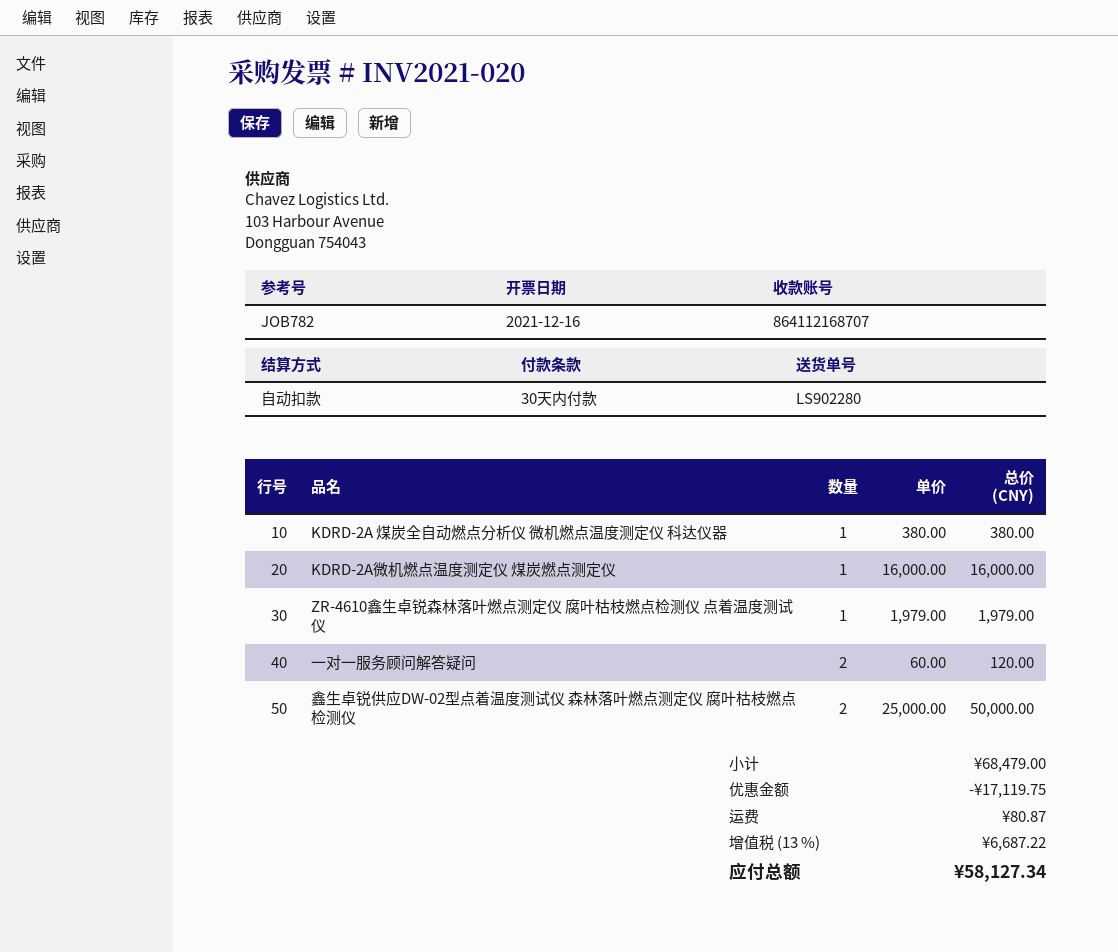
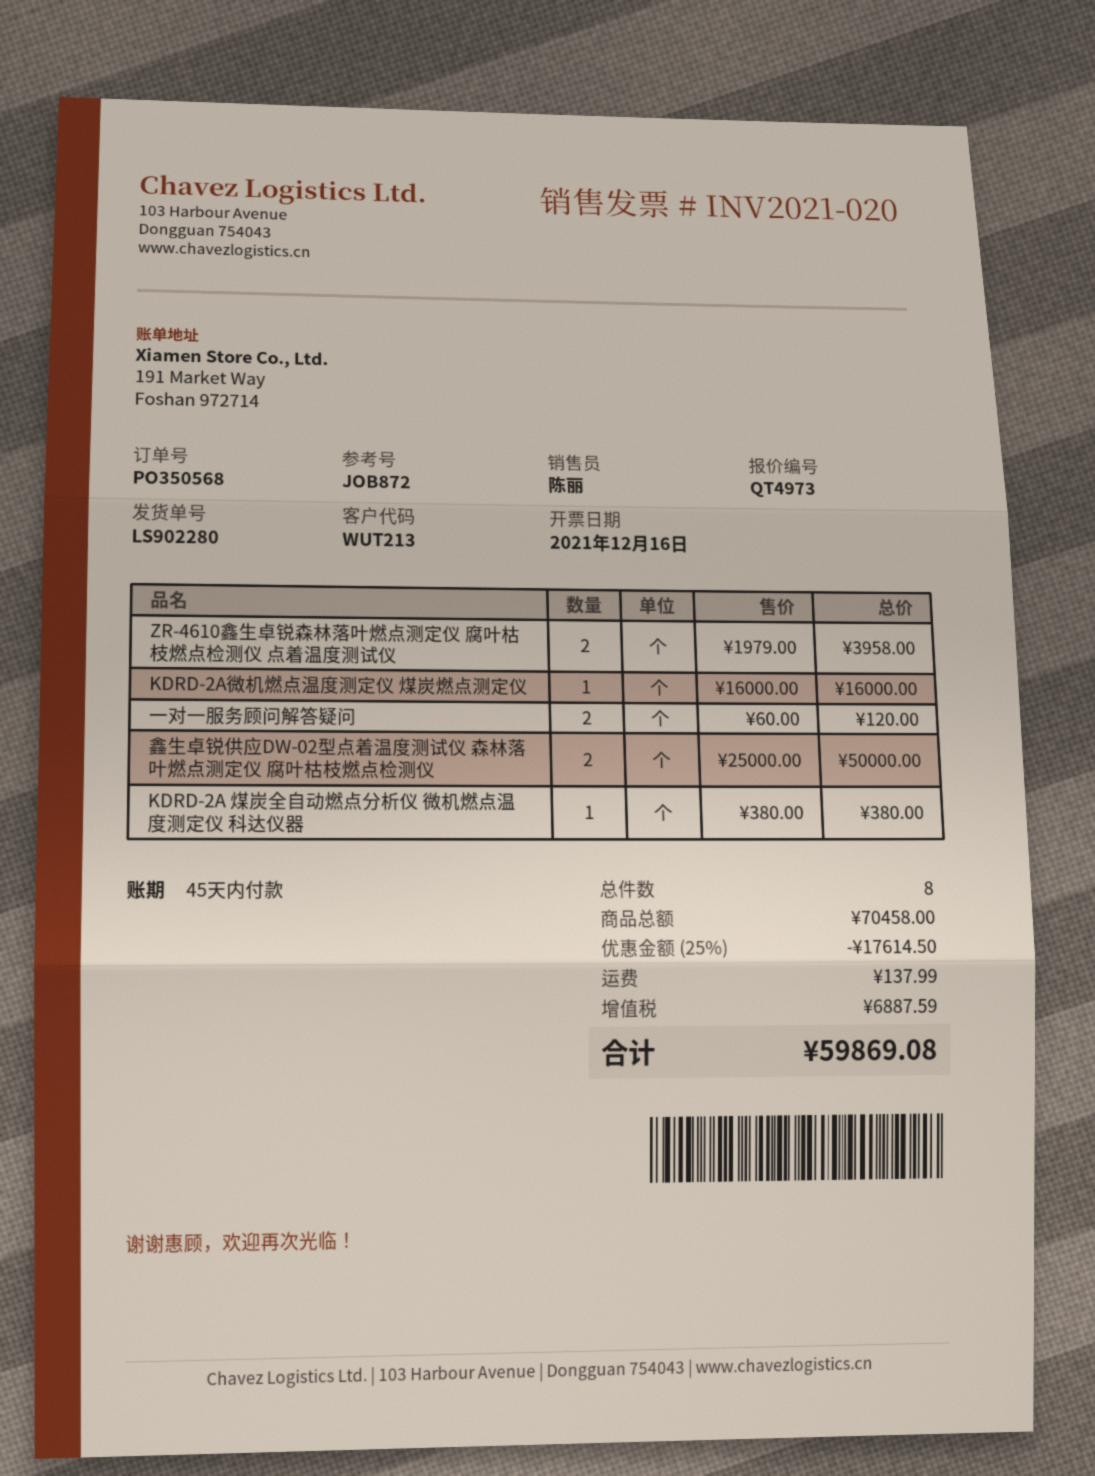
payment terms: 30 days -> 45 days
reference: JOB782 -> JOB872
ZR-4610鑫生卓锐森林落叶燃点测定仪 腐叶枯枝燃点检测仪 点着温度测试仪: 1 x 1979.00 = 1979.00 -> 2 x 1979.00 = 3958.00
subtotal: 68479.00 -> 70458.00
discount: 17119.75 -> 17614.50
shipping: 80.87 -> 137.99
tax: 6687.22 -> 6887.59
total: 58127.34 -> 59869.08

